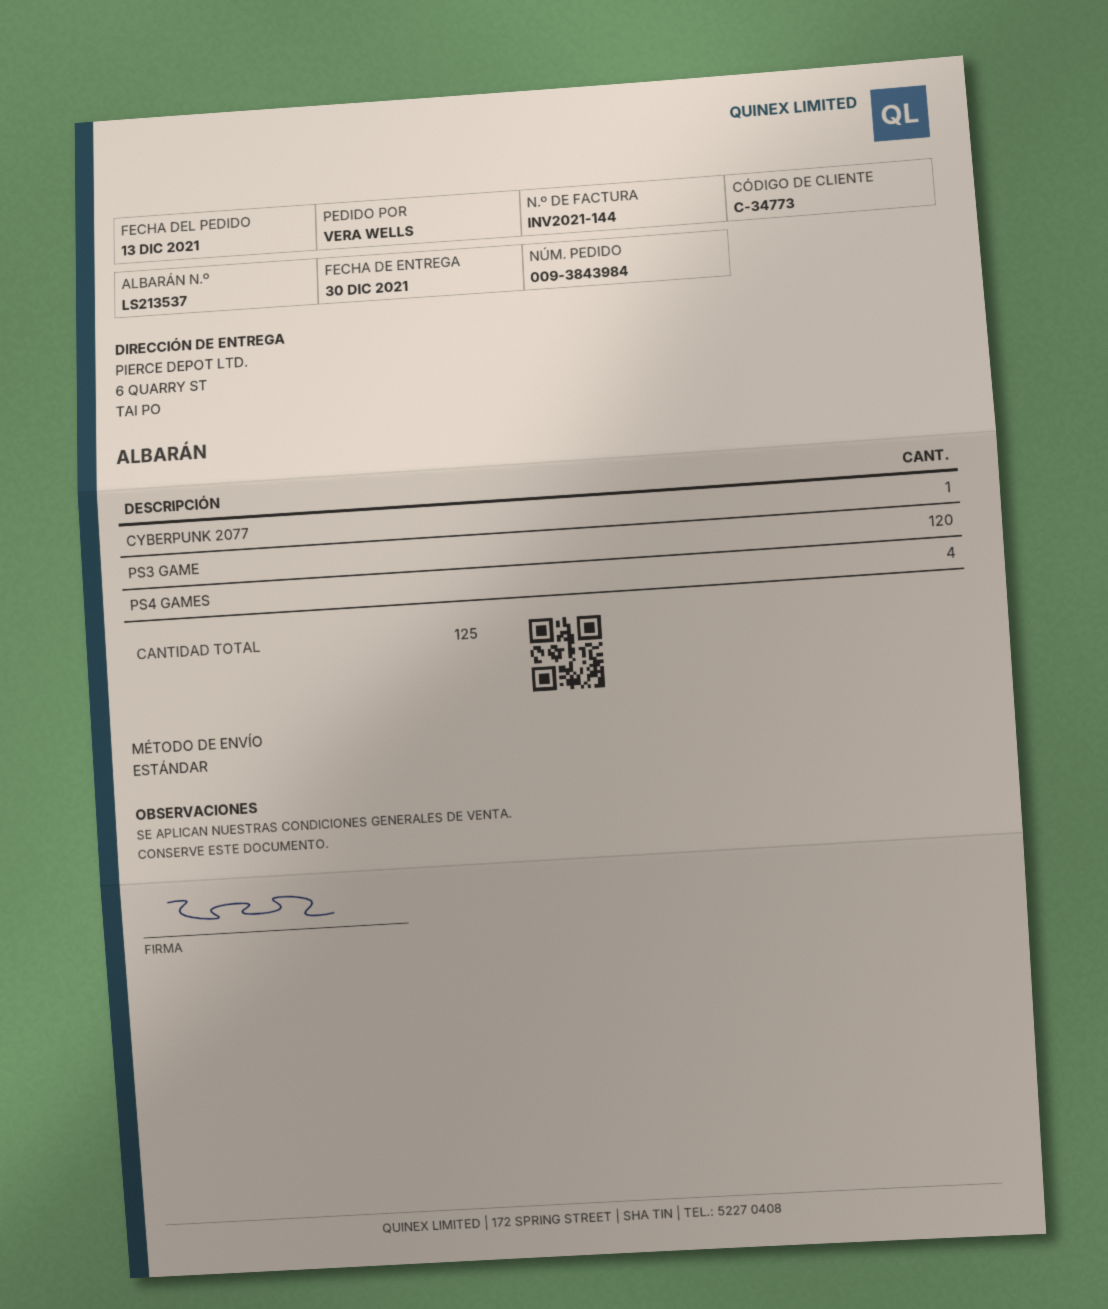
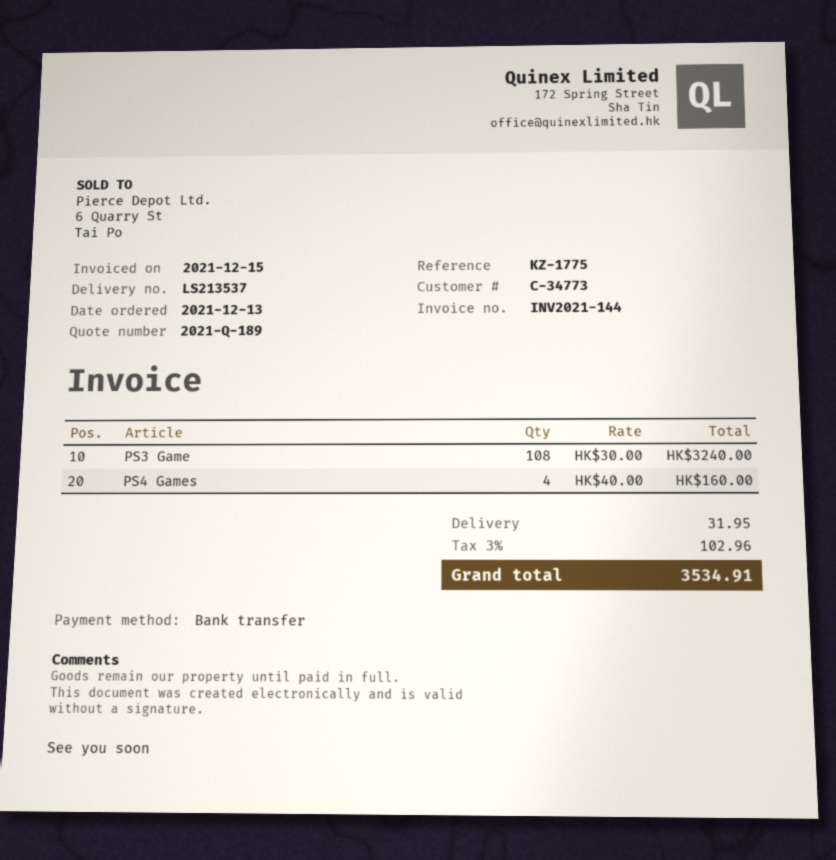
CYBERPUNK 2077: 1 -> none
PS3 GAME: 120 -> 108

